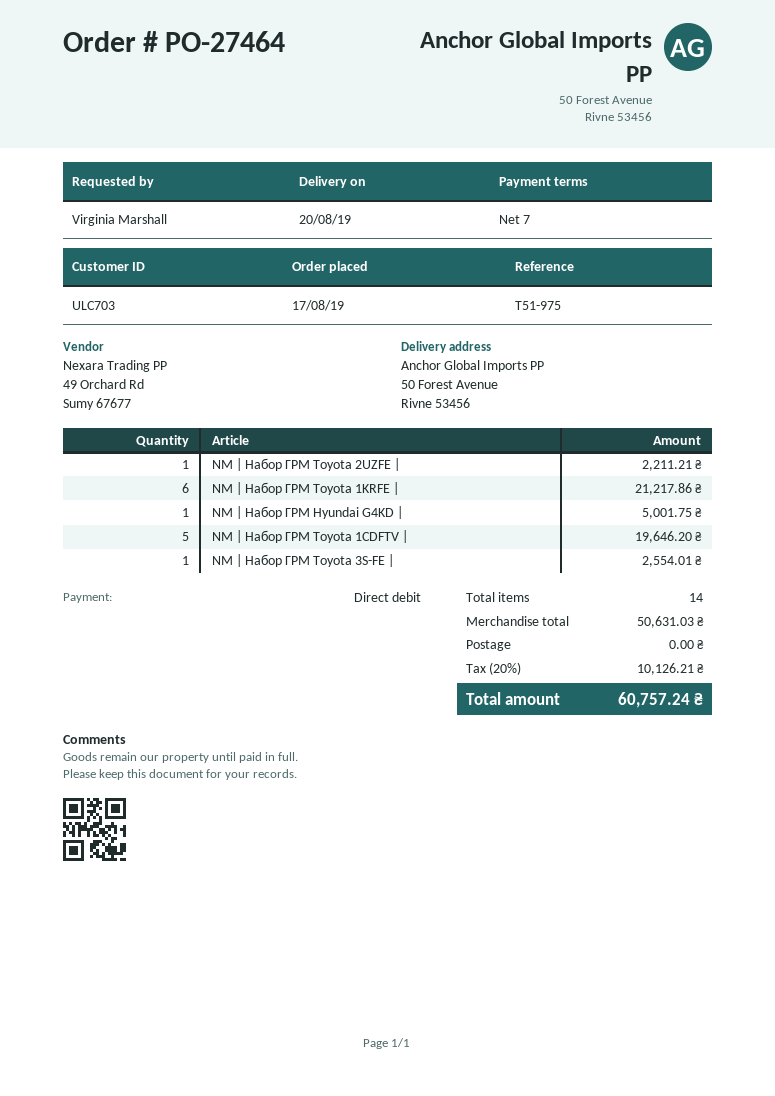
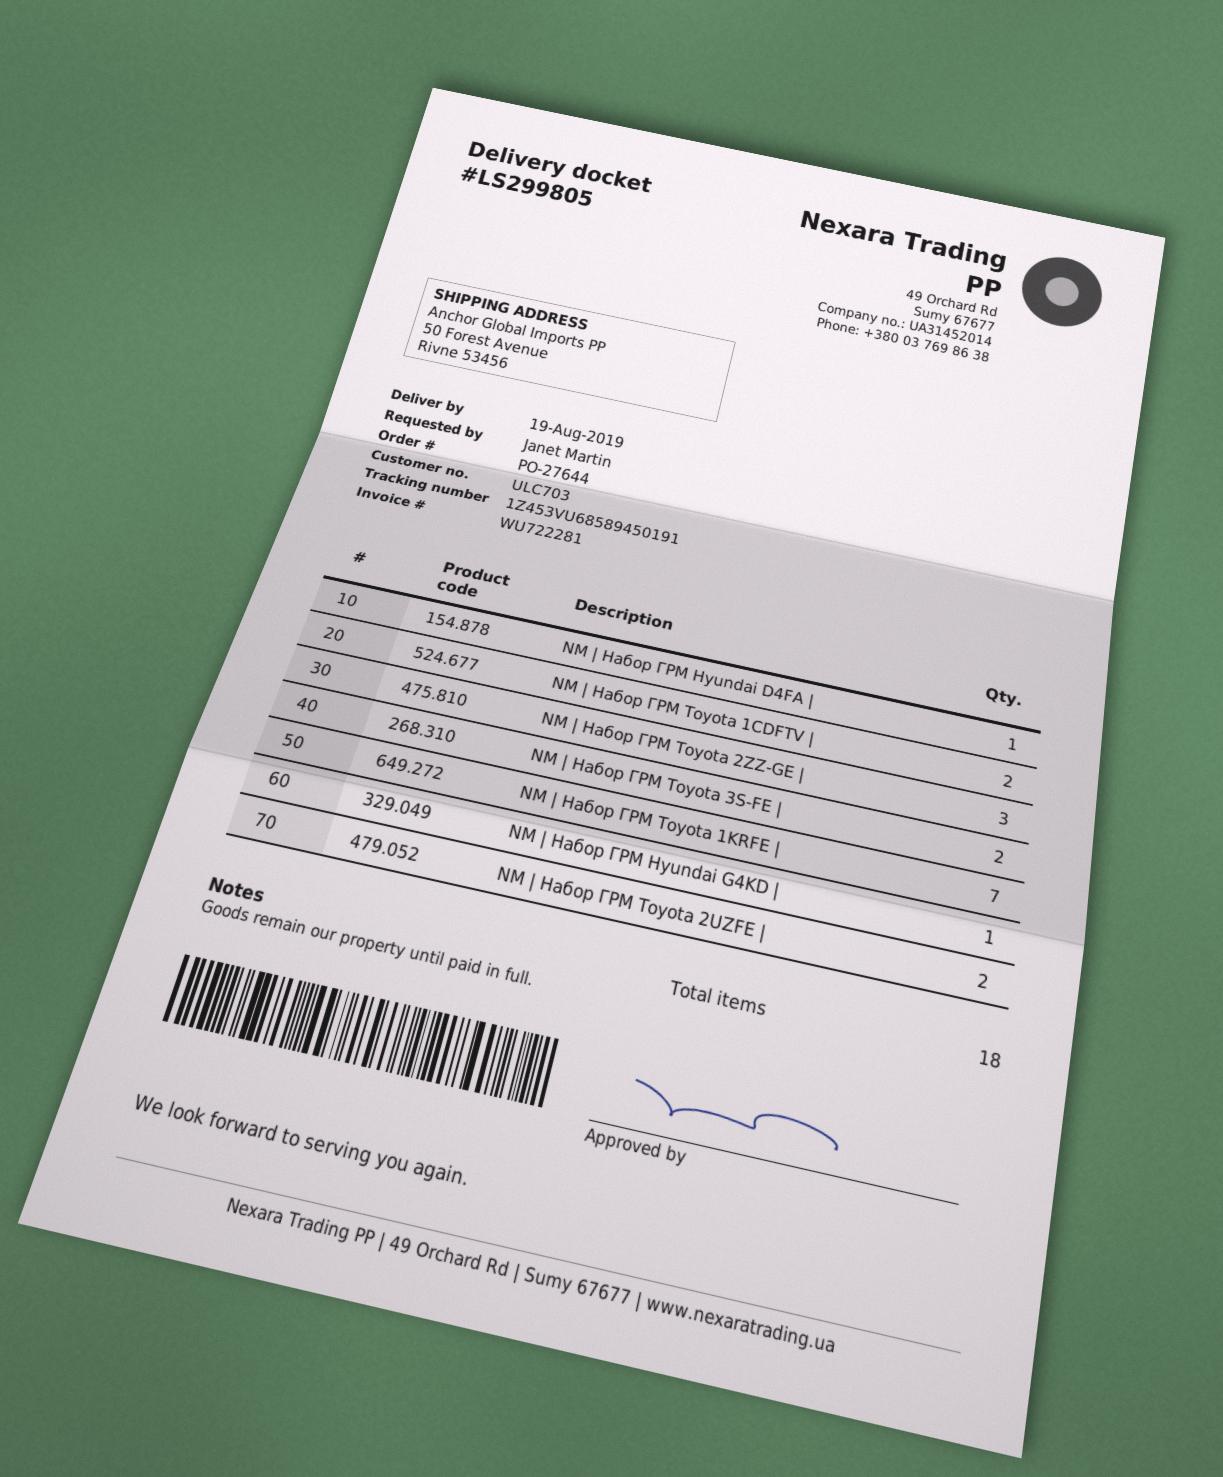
order number: PO-27464 -> PO-27644
delivery date: 2019-08-20 -> 2019-08-19
ordered by: Virginia Marshall -> Janet Martin
NM | Набор ГРМ Toyota 2UZFE |: 1 -> 2
NM | Набор ГРМ Toyota 1KRFE |: 6 -> 7
NM | Набор ГРМ Toyota 1CDFTV |: 5 -> 2
NM | Набор ГРМ Toyota 3S-FE |: 1 -> 2
NM | Набор ГРМ Hyundai D4FA |: none -> 1
NM | Набор ГРМ Toyota 2ZZ-GE |: none -> 3
total quantity: 14 -> 18

